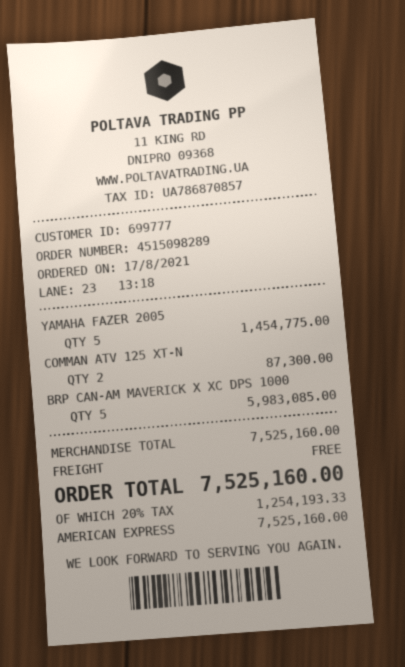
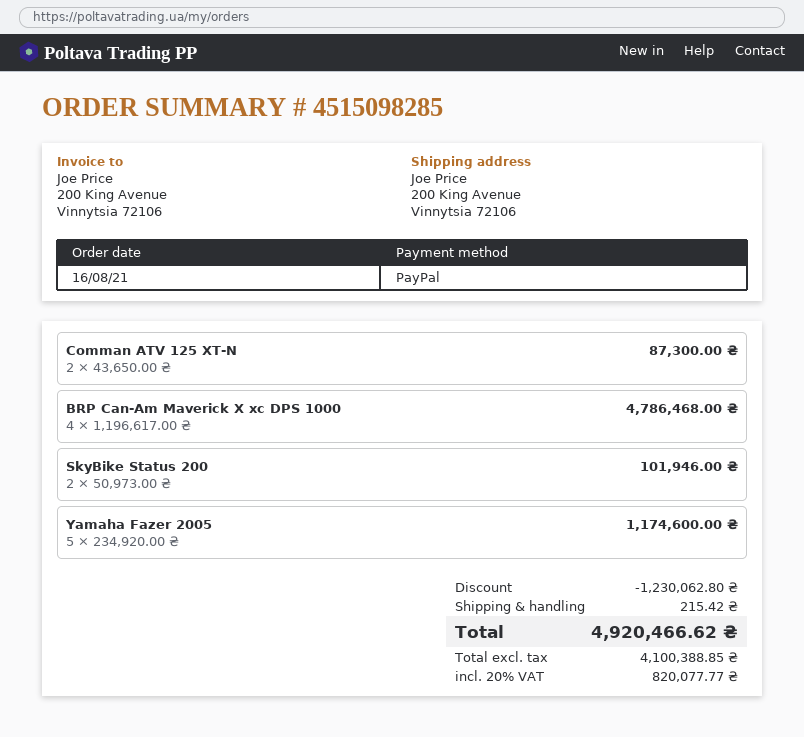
order number: 4515098289 -> 4515098285
order date: 2021-08-17 -> 2021-08-16
payment method: American Express -> PayPal
YAMAHA FAZER 2005: 5 for 1454775.00 -> 5 for 1174600.00
BRP CAN-AM MAVERICK X XC DPS 1000: 5 for 5983085.00 -> 4 for 4786468.00
SkyBike Status 200: none -> 2 for 101946.00
discount: none -> 1230062.80
shipping: 0.00 -> 215.42
tax: 20% = 1254193.33 -> 20% = 820077.77
total: 7525160.00 -> 4920466.62

